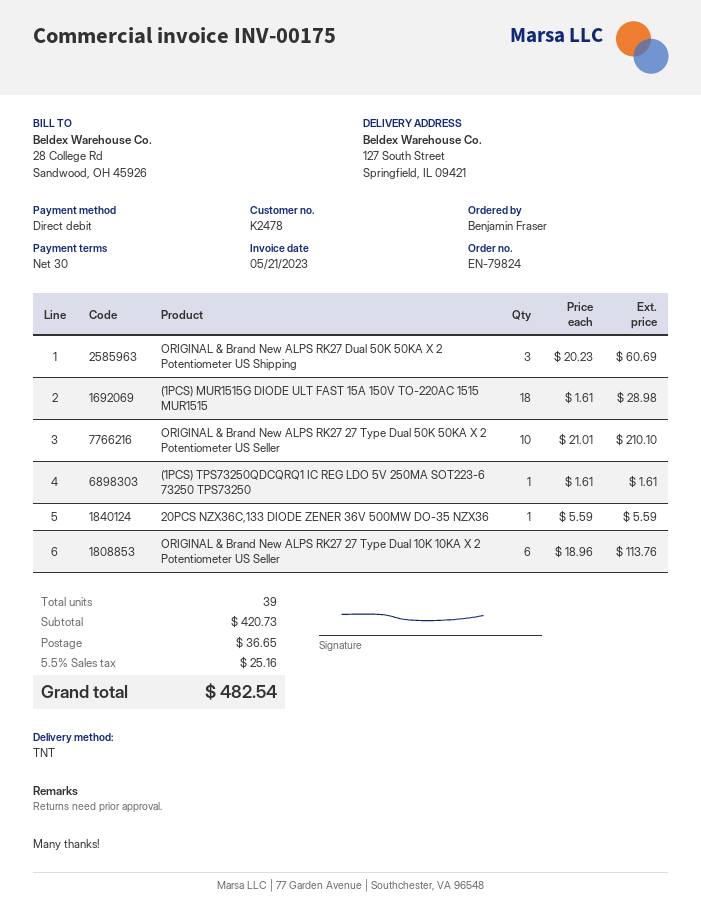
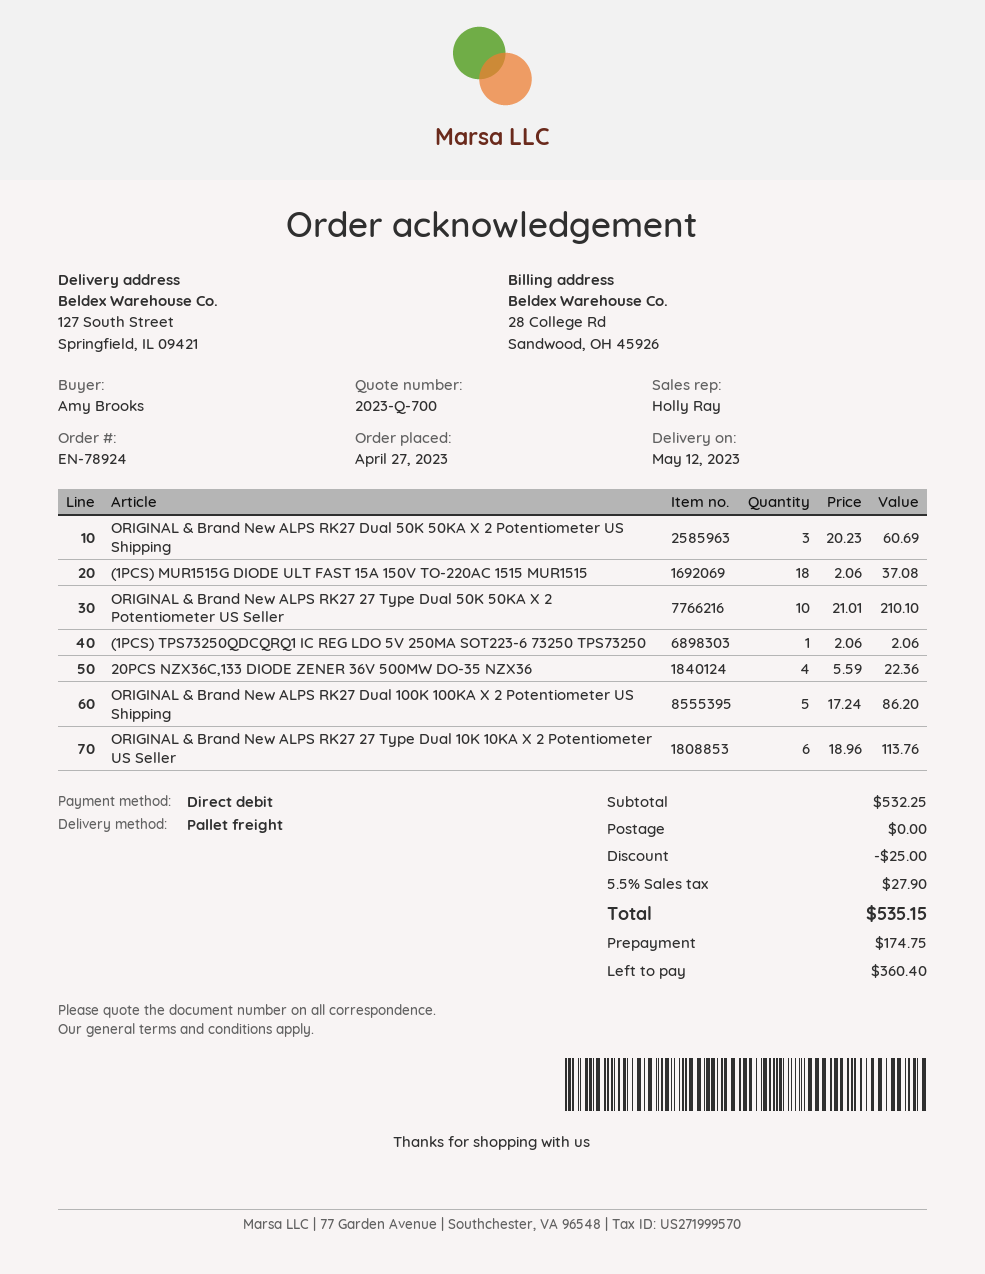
order number: EN-79824 -> EN-78924
ordered by: Benjamin Fraser -> Amy Brooks
shipping method: TNT -> pallet freight
(1PCS) MUR1515G DIODE ULT FAST 15A 150V TO-220AC 1515 MUR1515: 18 x 1.61 = 28.98 -> 18 x 2.06 = 37.08
(1PCS) TPS73250QDCQRQ1 IC REG LDO 5V 250MA SOT223-6 73250 TPS73250: 1 x 1.61 = 1.61 -> 1 x 2.06 = 2.06
20PCS NZX36C,133 DIODE ZENER 36V 500MW DO-35 NZX36: 1 x 5.59 = 5.59 -> 4 x 5.59 = 22.36
ORIGINAL & Brand New ALPS RK27 Dual 100K 100KA X 2 Potentiometer US Shipping: none -> 5 x 17.24 = 86.20
subtotal: 420.73 -> 532.25
discount: none -> 25.00
shipping: 36.65 -> 0.00
tax: 5.5% = 25.16 -> 5.5% = 27.90
total: 482.54 -> 535.15

